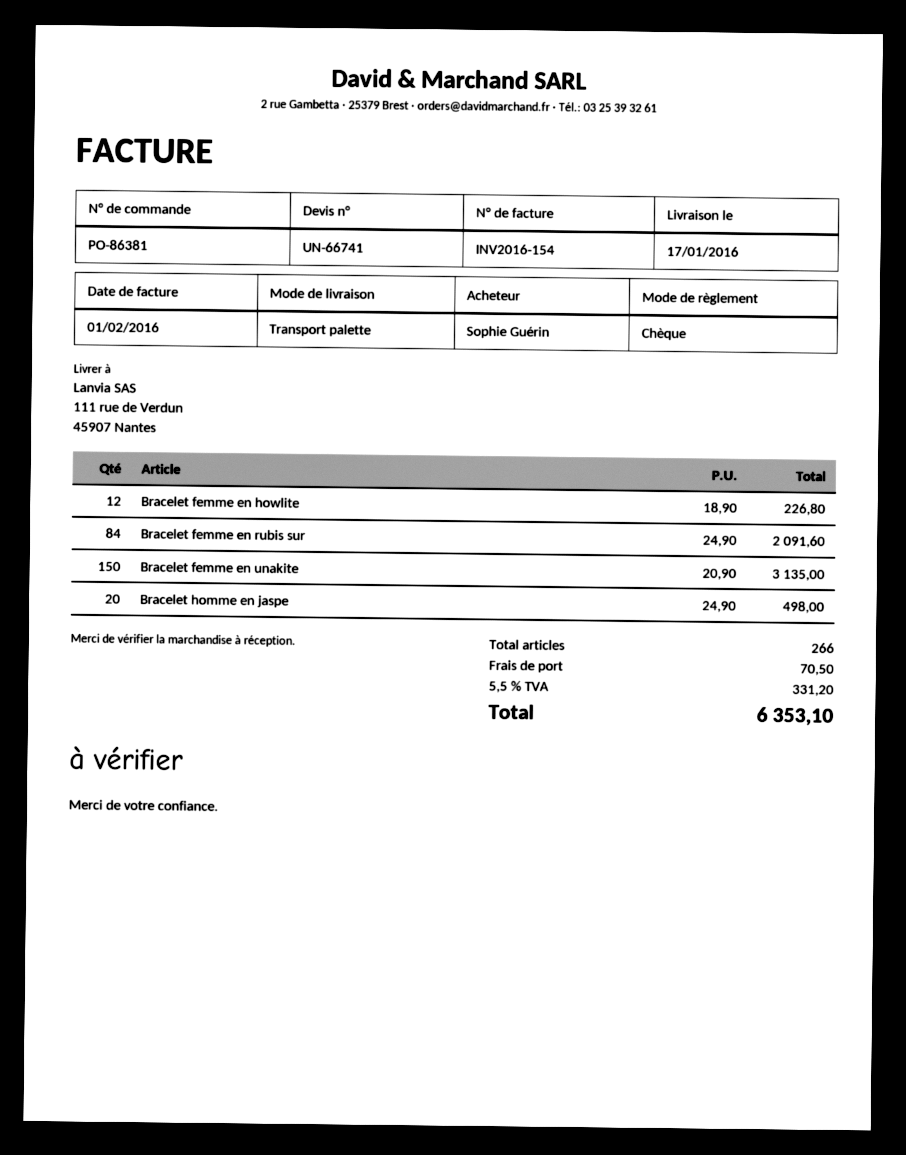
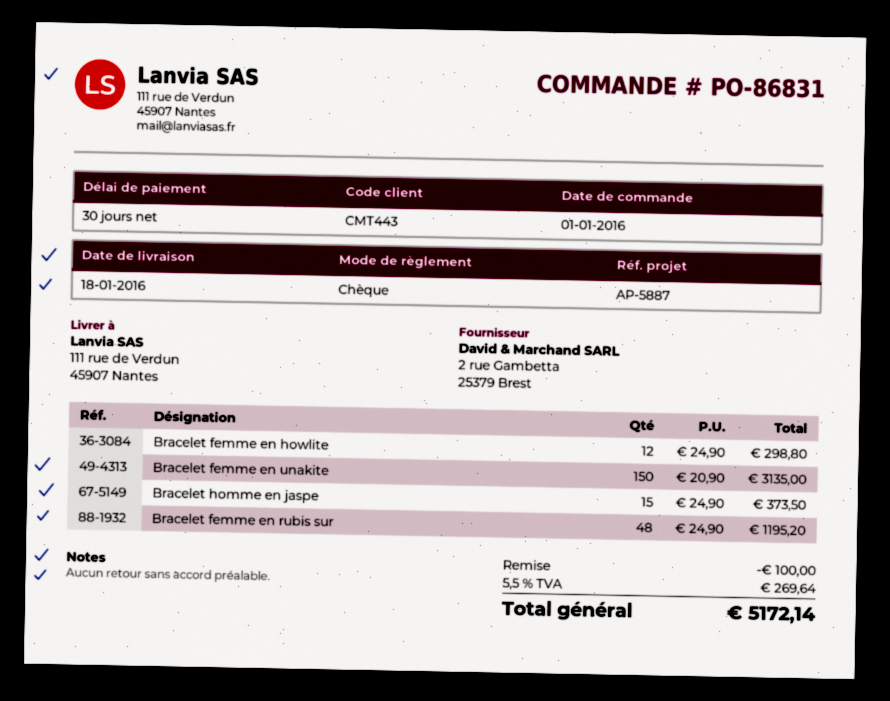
order number: PO-86381 -> PO-86831
delivery date: 2016-01-17 -> 2016-01-18
Bracelet femme en howlite: 12 x 18.90 = 226.80 -> 12 x 24.90 = 298.80
Bracelet femme en rubis sur: 84 x 24.90 = 2091.60 -> 48 x 24.90 = 1195.20
Bracelet homme en jaspe: 20 x 24.90 = 498.00 -> 15 x 24.90 = 373.50
discount: none -> 100.00
shipping: 70.50 -> none
tax: 5.5% = 331.20 -> 5.5% = 269.64
total: 6353.10 -> 5172.14

